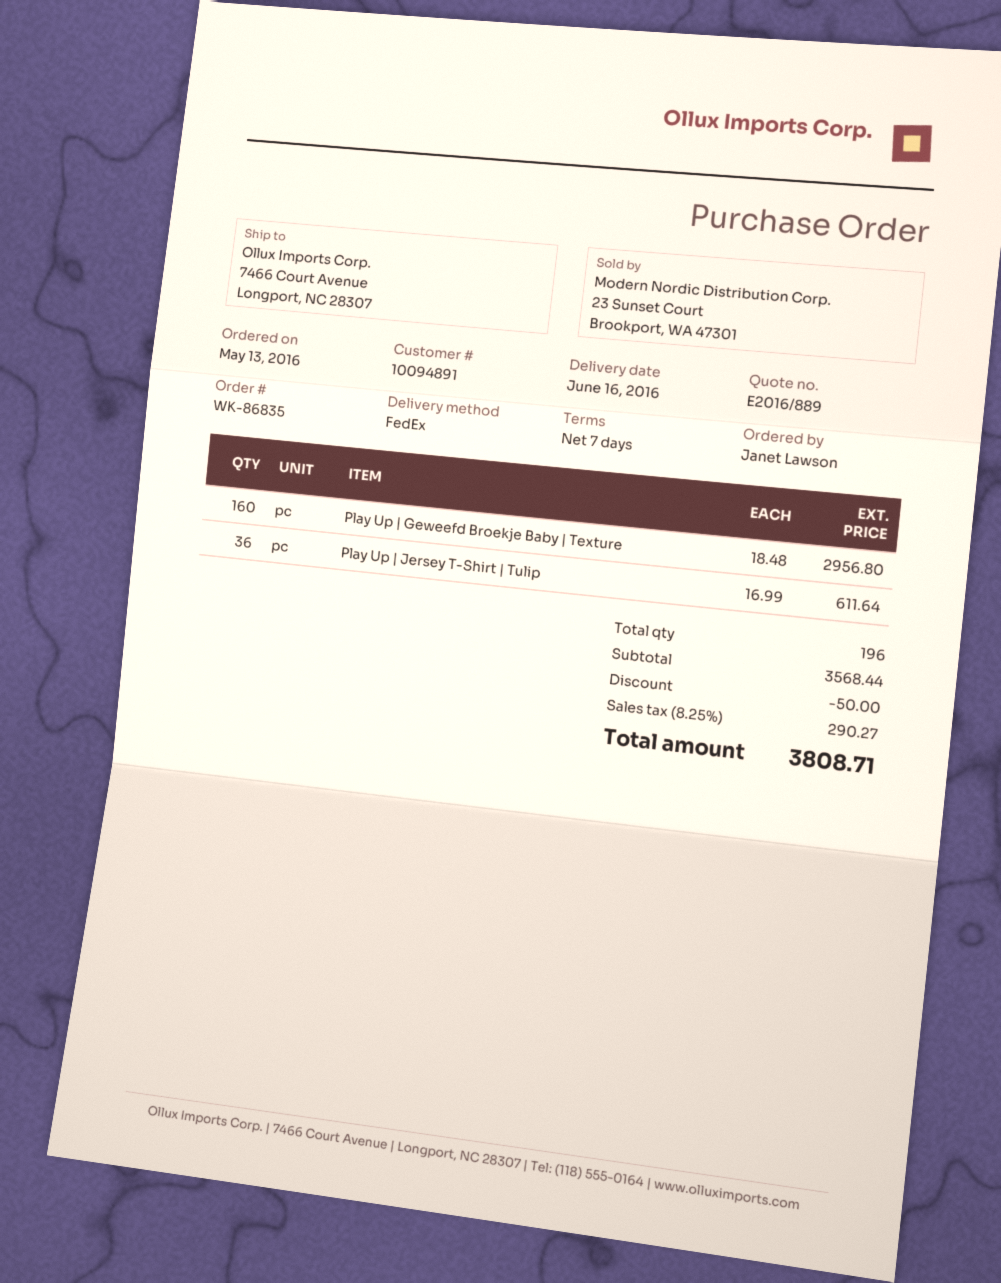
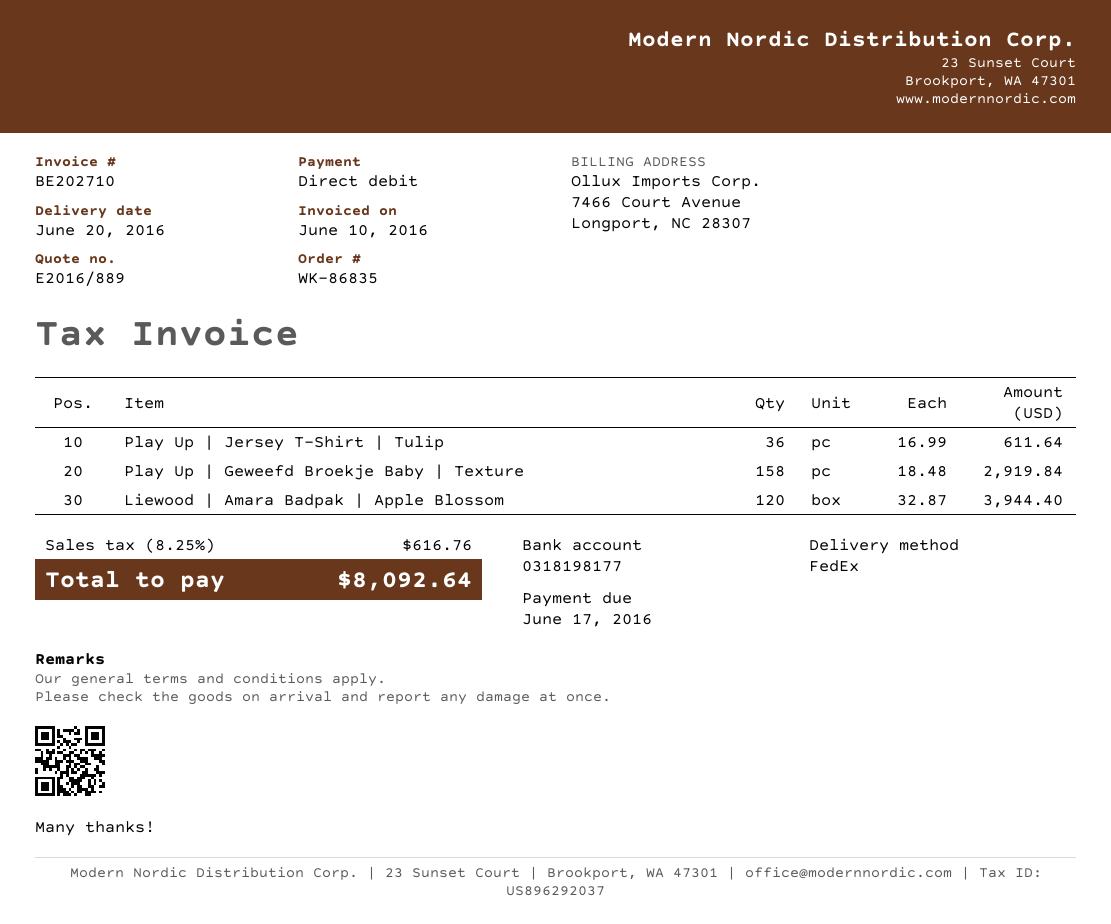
delivery date: 2016-06-16 -> 2016-06-20
Play Up | Geweefd Broekje Baby | Texture: 160 x 18.48 = 2956.80 -> 158 x 18.48 = 2919.84
Liewood | Amara Badpak | Apple Blossom: none -> 120 x 32.87 = 3944.40
discount: 50.00 -> none
tax: 8.25% = 290.27 -> 8.25% = 616.76
total: 3808.71 -> 8092.64

